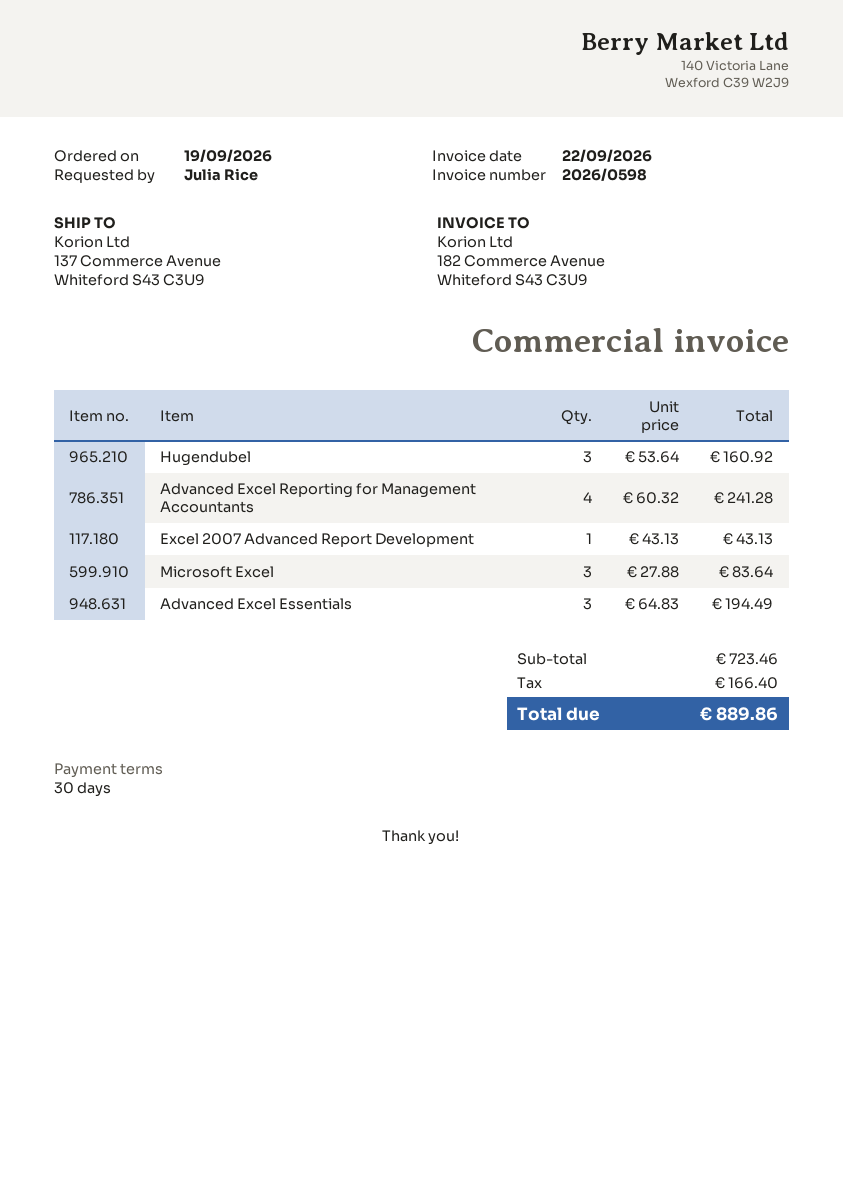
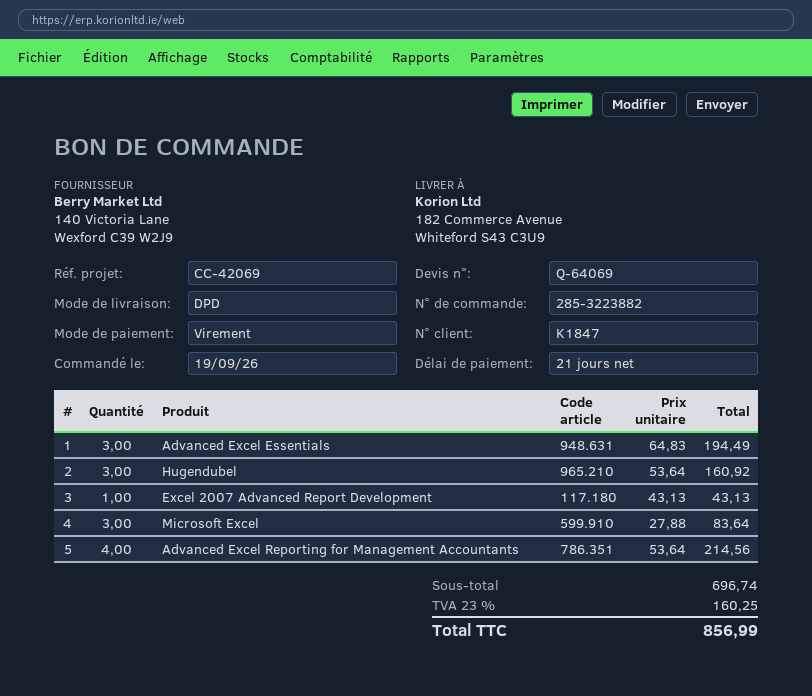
payment terms: 30 days -> 21 days
ship to: 137 Commerce Avenue, Whiteford S43 C3U9 -> 182 Commerce Avenue, Whiteford S43 C3U9
Advanced Excel Reporting for Management Accountants: 4 x 60.32 = 241.28 -> 4 x 53.64 = 214.56
subtotal: 723.46 -> 696.74
tax: 166.40 -> 160.25
total: 889.86 -> 856.99

